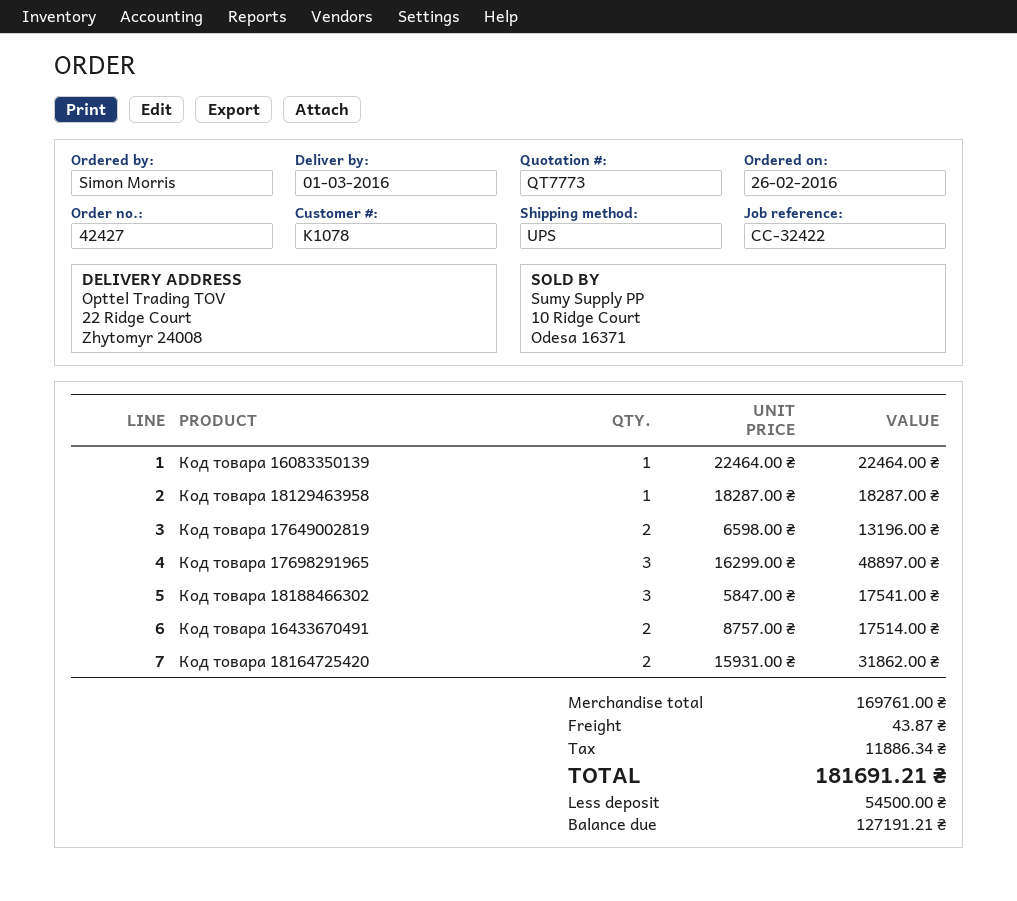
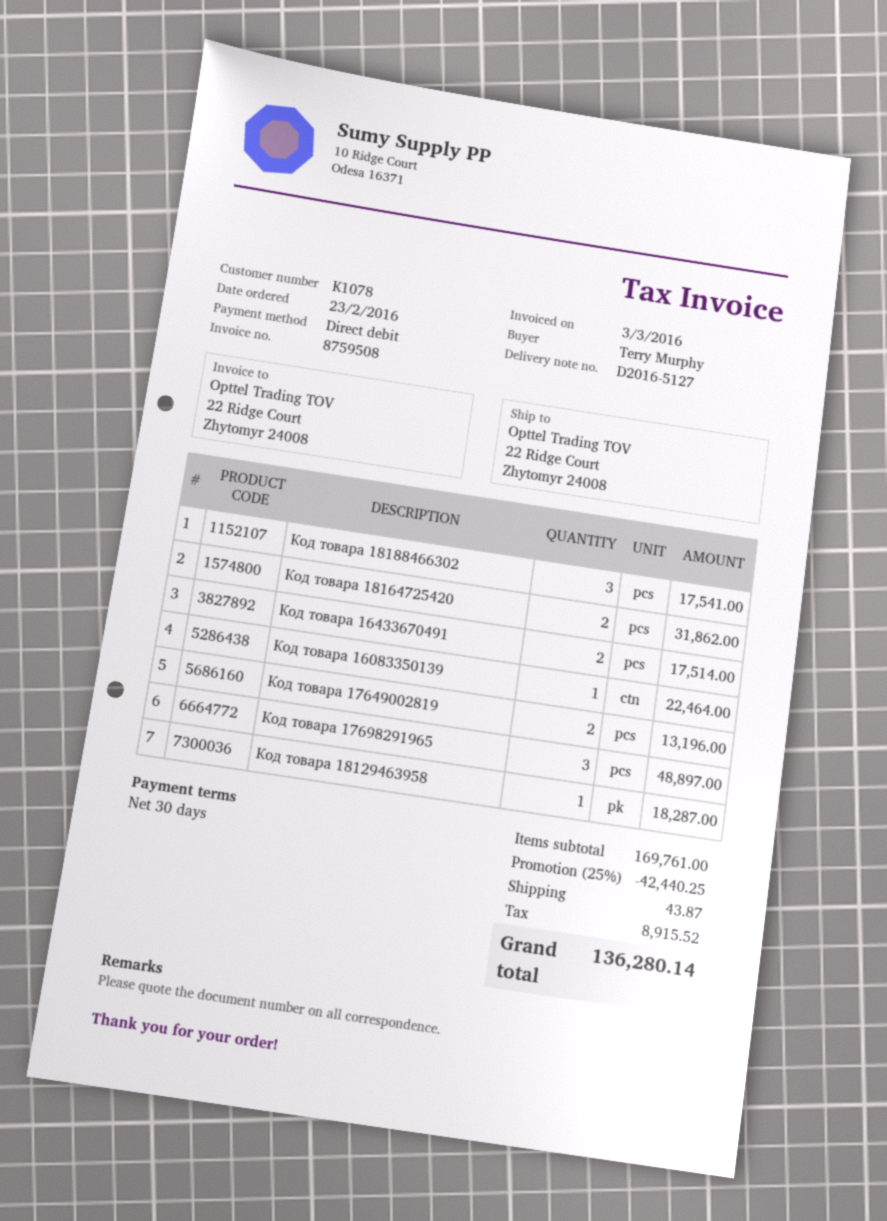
order date: 2016-02-26 -> 2016-02-23
ordered by: Simon Morris -> Terry Murphy
discount: none -> 25% = 42440.25
tax: 11886.34 -> 8915.52
total: 181691.21 -> 136280.14

